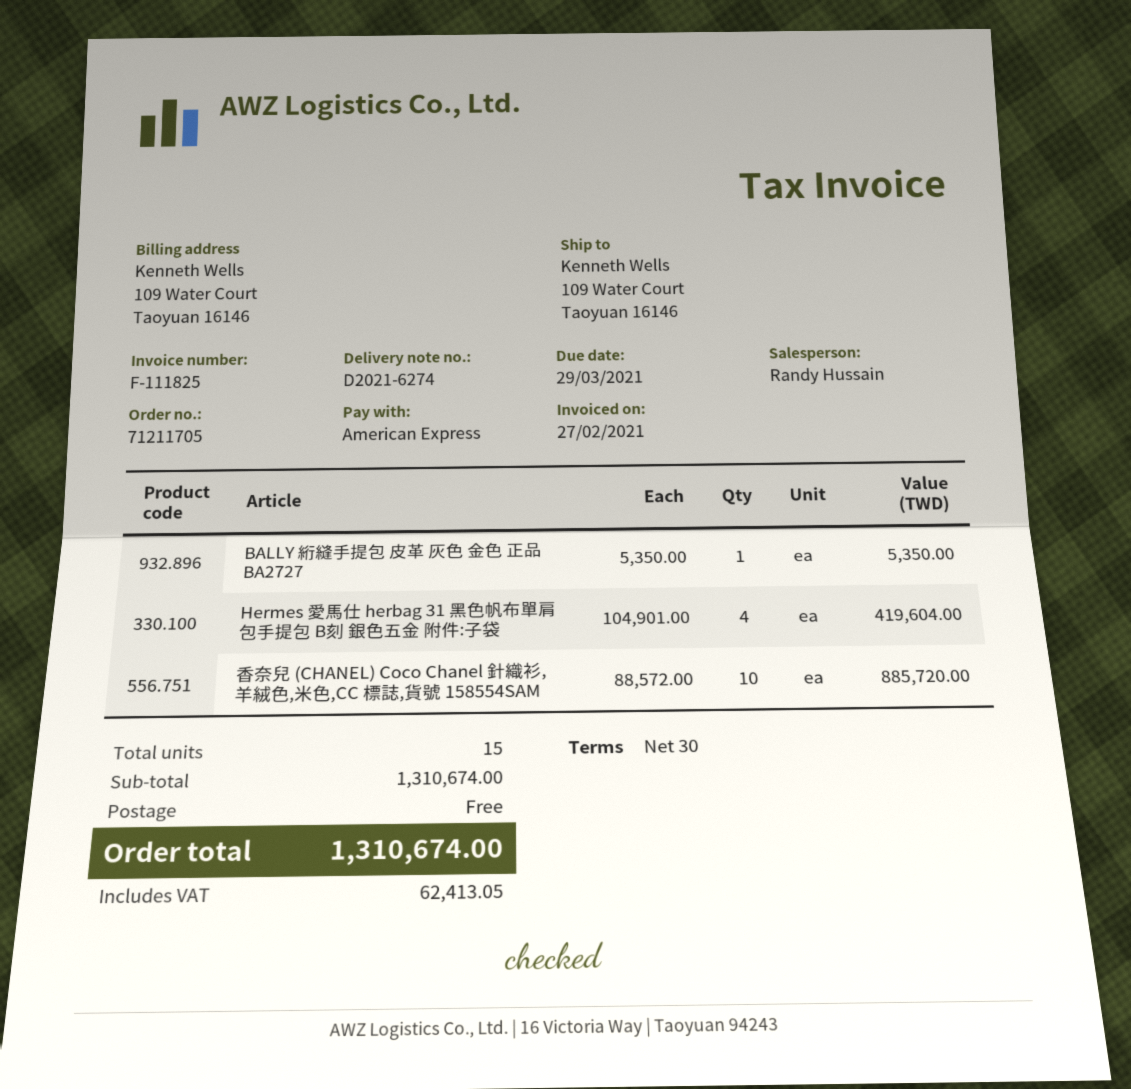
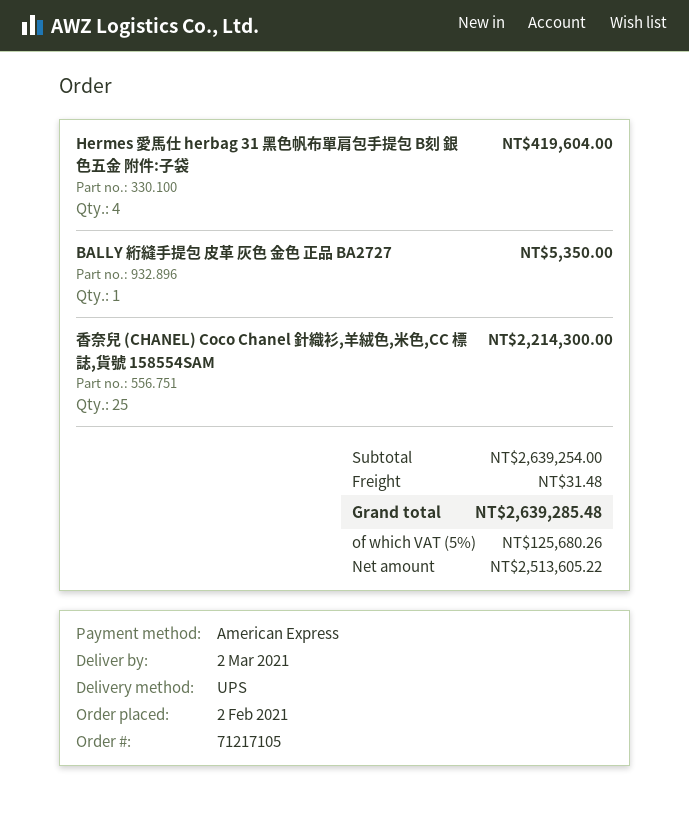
order number: 71211705 -> 71217105
香奈兒 (CHANEL) Coco Chanel 針織衫,羊絨色,米色,CC 標誌,貨號 158554SAM: 10 for 885720.00 -> 25 for 2214300.00
subtotal: 1310674.00 -> 2639254.00
shipping: 0.00 -> 31.48
tax: 62413.05 -> 125680.26
total: 1310674.00 -> 2639285.48

